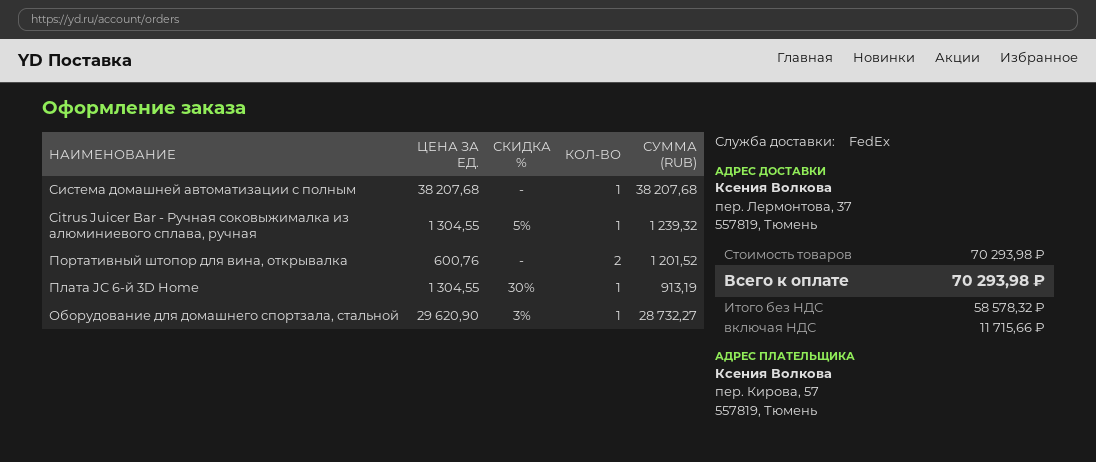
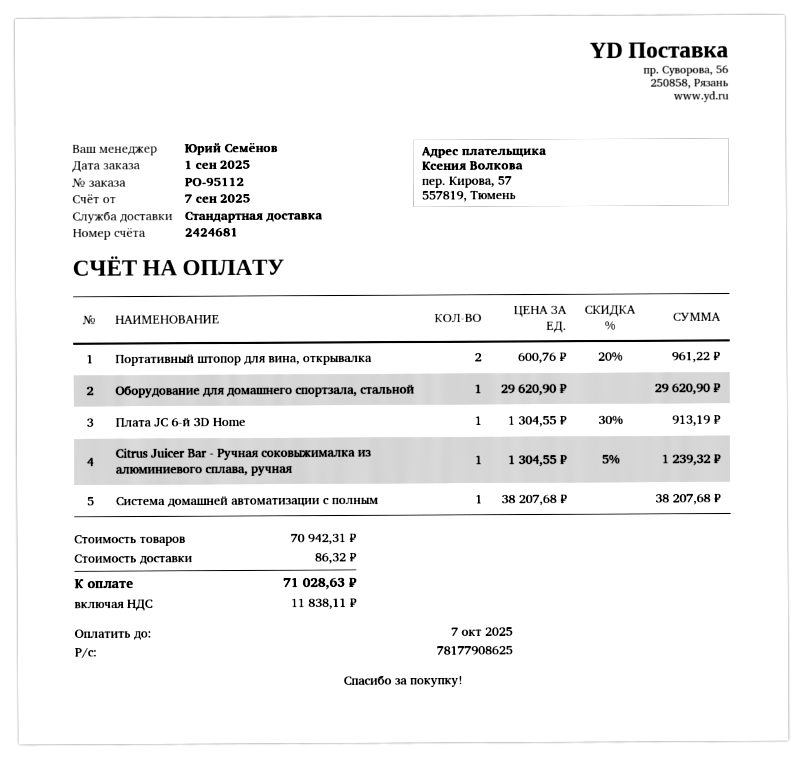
shipping method: FedEx -> standard
Портативный штопор для вина, открывалка: 2 x 600.76 = 1201.52 -> 2 x 600.76 - 20% = 961.22
Оборудование для домашнего спортзала, стальной: 1 x 29620.90 - 3% = 28732.27 -> 1 x 29620.90 = 29620.90
subtotal: 70293.98 -> 70942.31
shipping: none -> 86.32
tax: 11715.66 -> 11838.11
total: 70293.98 -> 71028.63

